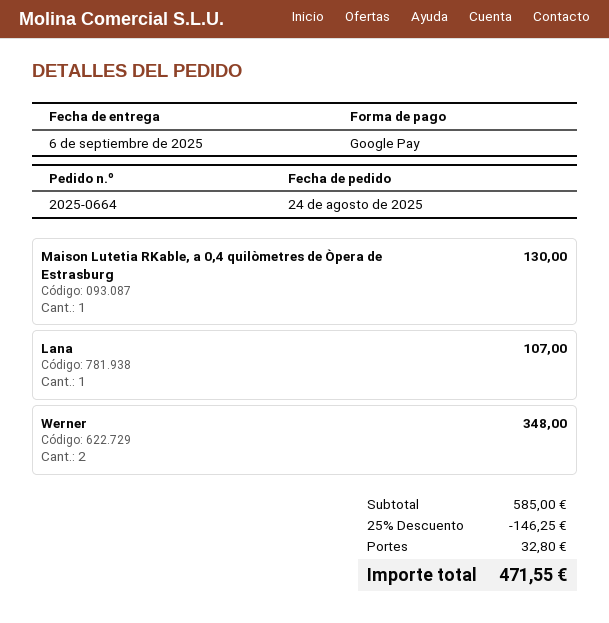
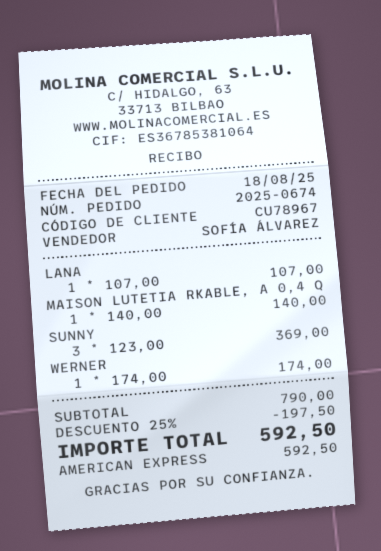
order number: 2025-0664 -> 2025-0674
order date: 2025-08-24 -> 2025-08-18
payment method: Google Pay -> American Express
Maison Lutetia RKable, a 0,4 quilòmetres de Òpera de Estrasburg: 1 for 130.00 -> 1 for 140.00
Werner: 2 for 348.00 -> 1 for 174.00
SUNNY: none -> 3 for 369.00
subtotal: 585.00 -> 790.00
discount: 25% = 146.25 -> 25% = 197.50
shipping: 32.80 -> none
total: 471.55 -> 592.50

